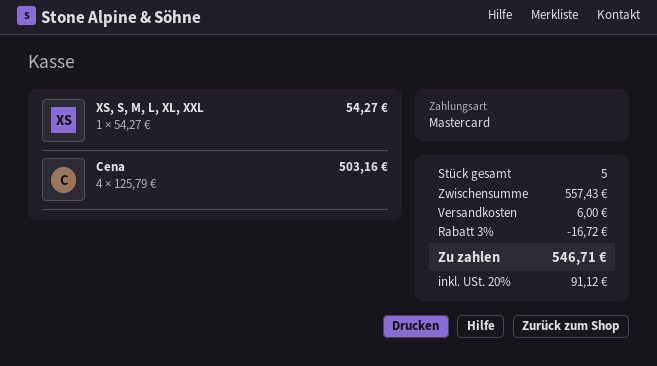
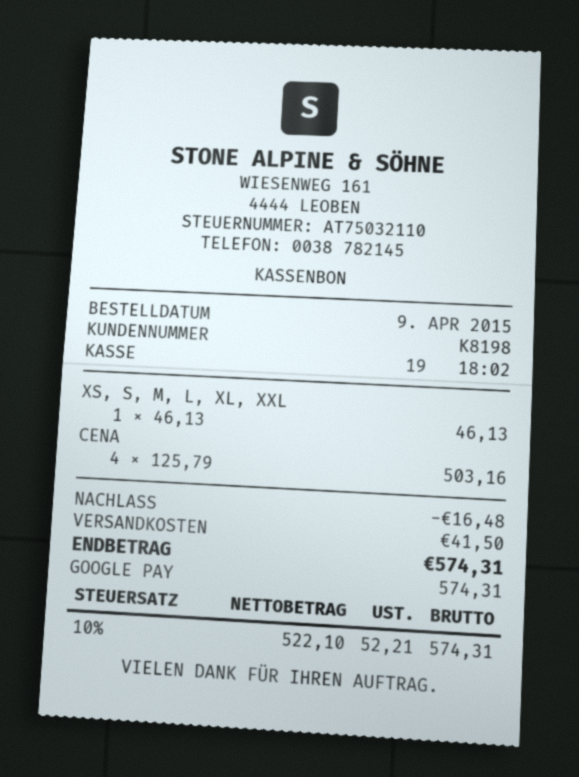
payment method: Mastercard -> Google Pay
XS, S, M, L, XL, XXL: 1 x 54.27 = 54.27 -> 1 x 46.13 = 46.13
discount: 16.72 -> 16.48
shipping: 6.00 -> 41.50
tax: 20% = 91.12 -> 10% = 52.21
total: 546.71 -> 574.31

